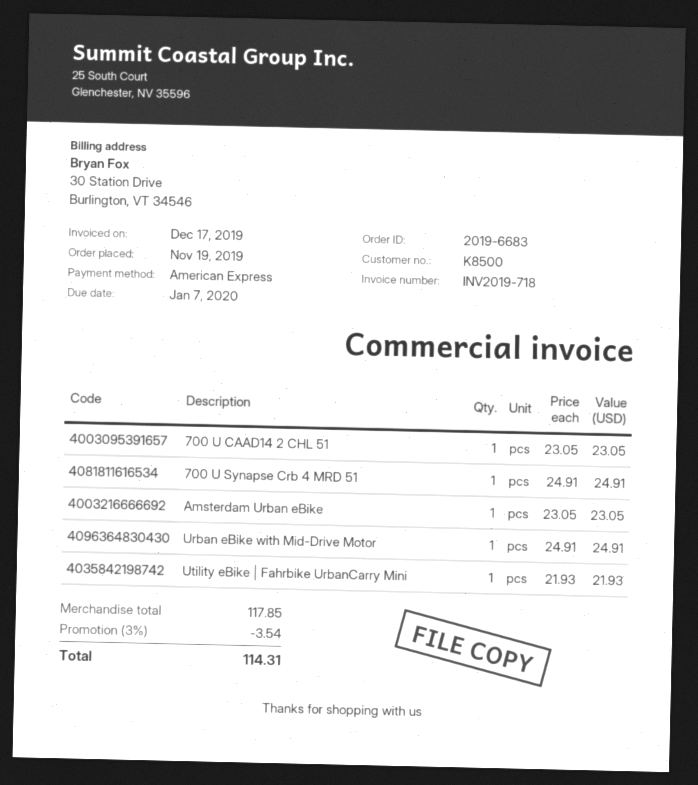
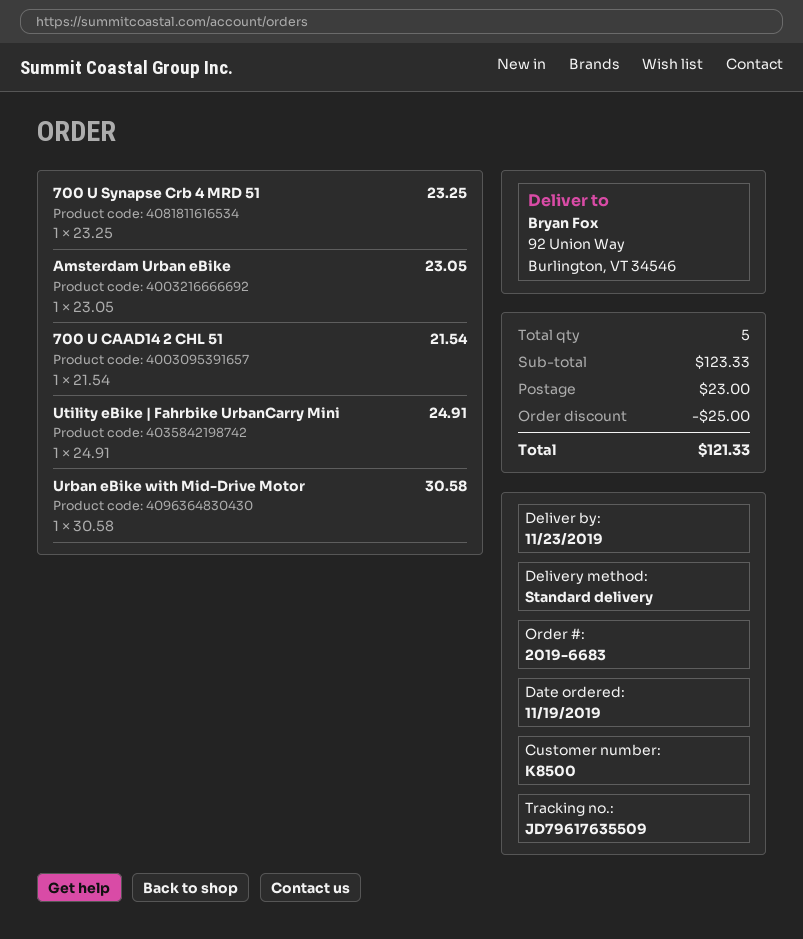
700 U CAAD14 2 CHL 51: 1 x 23.05 = 23.05 -> 1 x 21.54 = 21.54
700 U Synapse Crb 4 MRD 51: 1 x 24.91 = 24.91 -> 1 x 23.25 = 23.25
Urban eBike with Mid-Drive Motor: 1 x 24.91 = 24.91 -> 1 x 30.58 = 30.58
Utility eBike | Fahrbike UrbanCarry Mini: 1 x 21.93 = 21.93 -> 1 x 24.91 = 24.91
subtotal: 117.85 -> 123.33
discount: 3.54 -> 25.00
shipping: none -> 23.00
total: 114.31 -> 121.33

